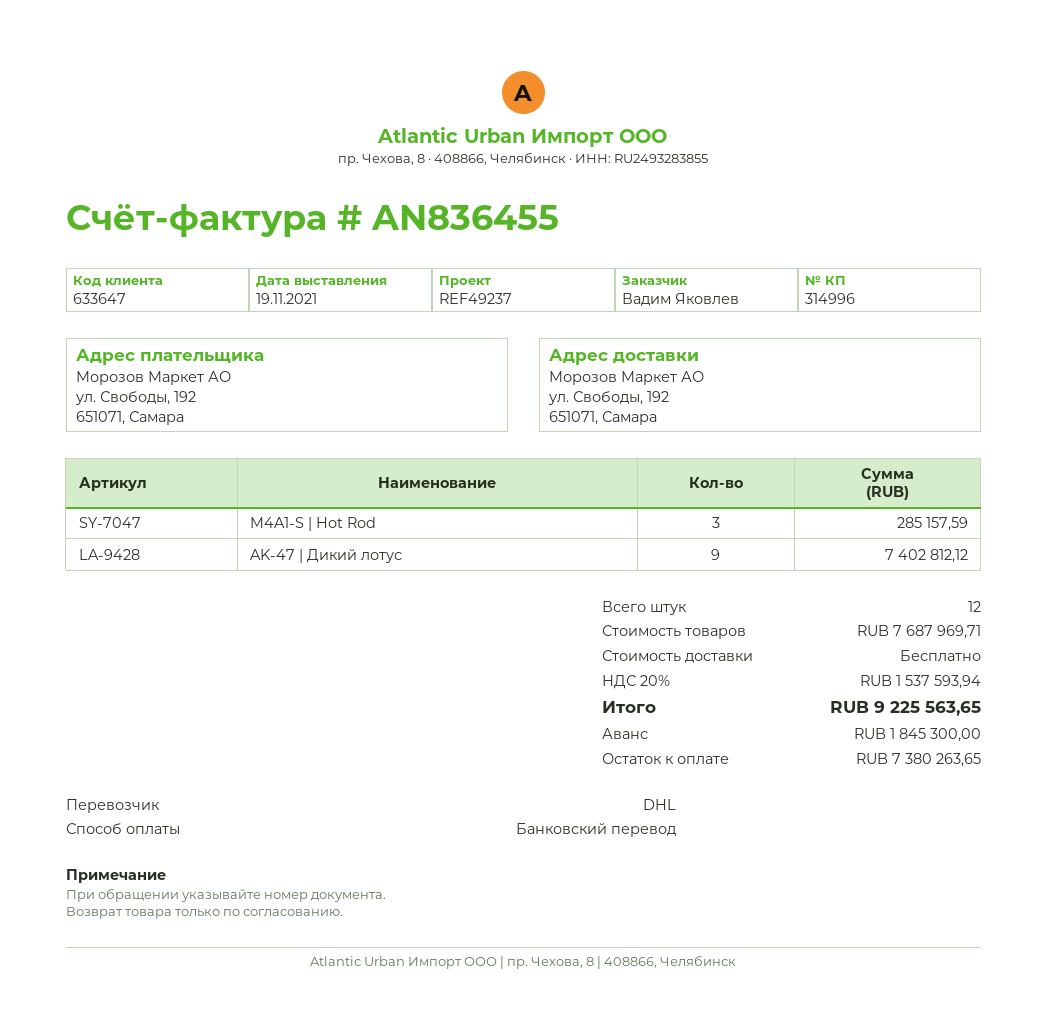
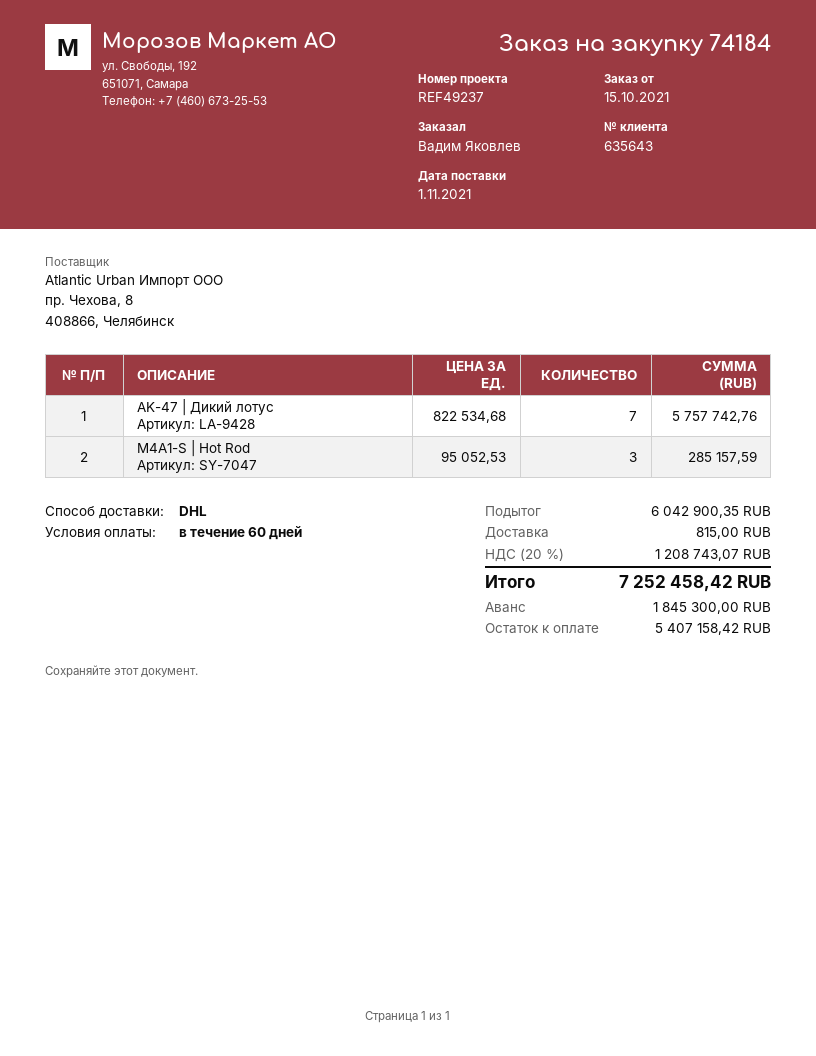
customer number: 633647 -> 635643
AK-47 | Дикий лотус: 9 for 7402812.12 -> 7 for 5757742.76
subtotal: 7687969.71 -> 6042900.35
shipping: 0.00 -> 815.00
tax: 20% = 1537593.94 -> 20% = 1208743.07
total: 9225563.65 -> 7252458.42
balance: 7380263.65 -> 5407158.42

